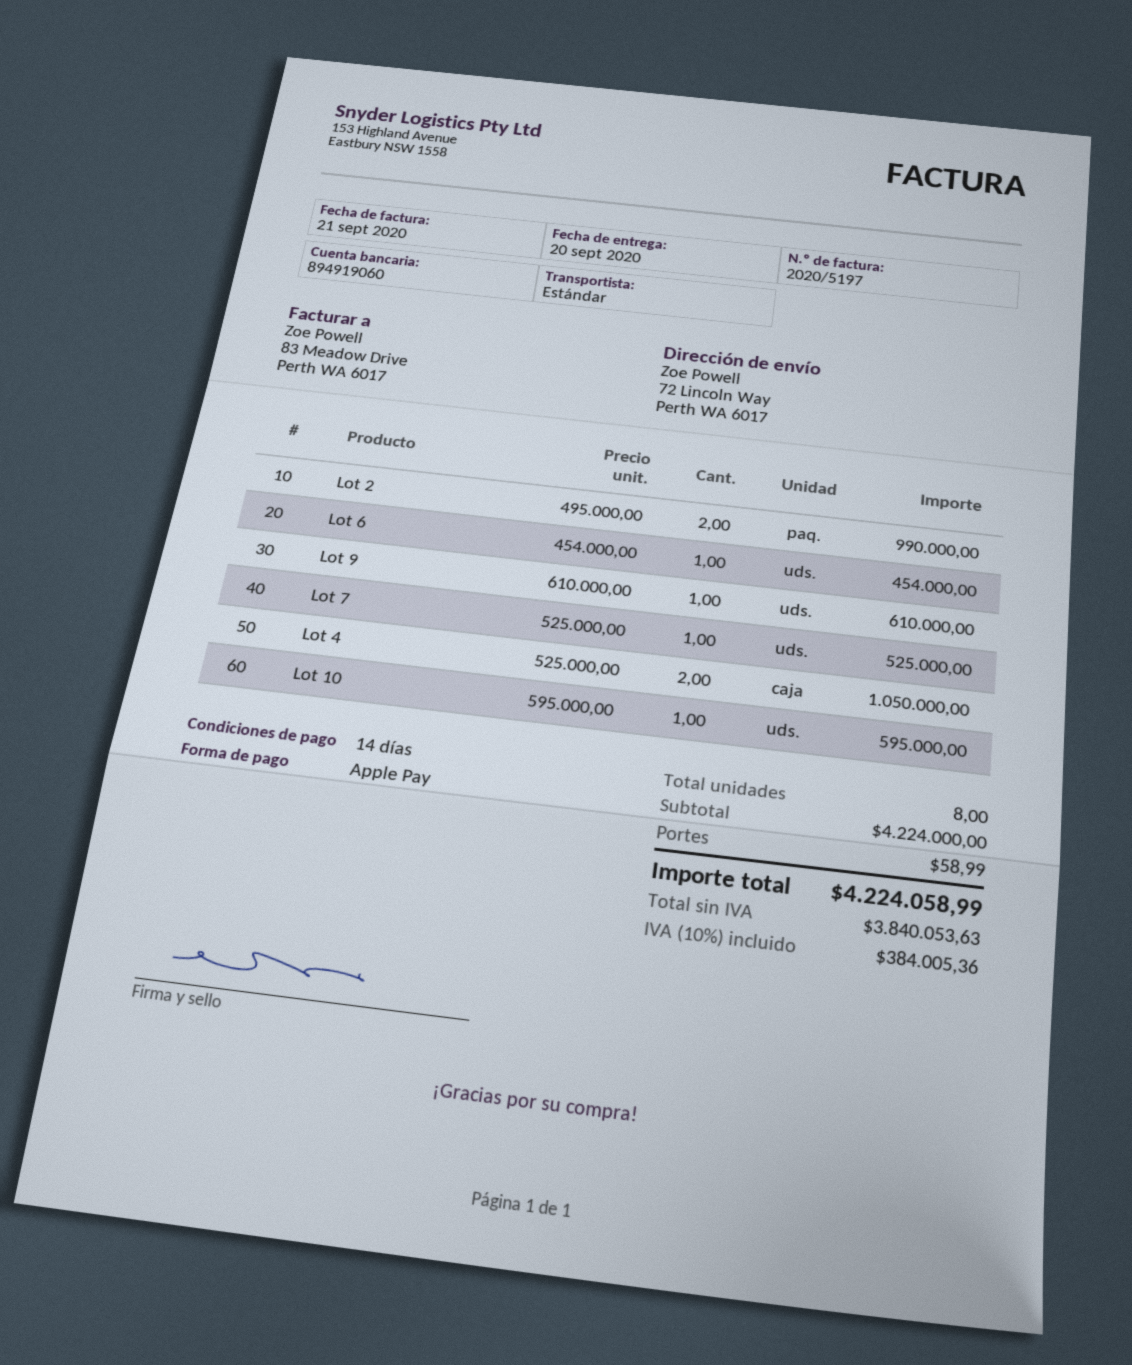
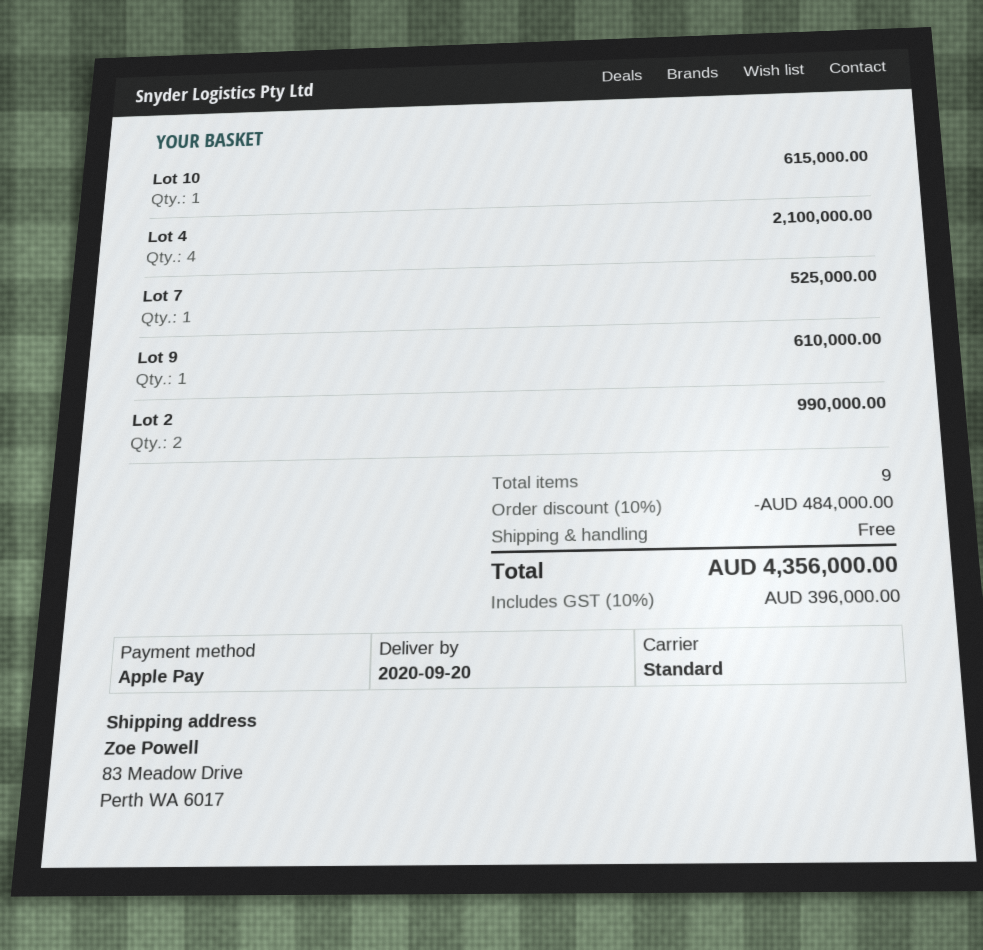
ship to: 72 Lincoln Way, Perth WA 6017 -> 83 Meadow Drive, Perth WA 6017
Lot 6: 1 for 454000.00 -> none
Lot 4: 2 for 1050000.00 -> 4 for 2100000.00
Lot 10: 1 for 595000.00 -> 1 for 615000.00
total quantity: 8 -> 9
discount: none -> 10% = 484000.00
shipping: 58.99 -> 0.00
tax: 10% = 384005.36 -> 10% = 396000.00
total: 4224058.99 -> 4356000.00

